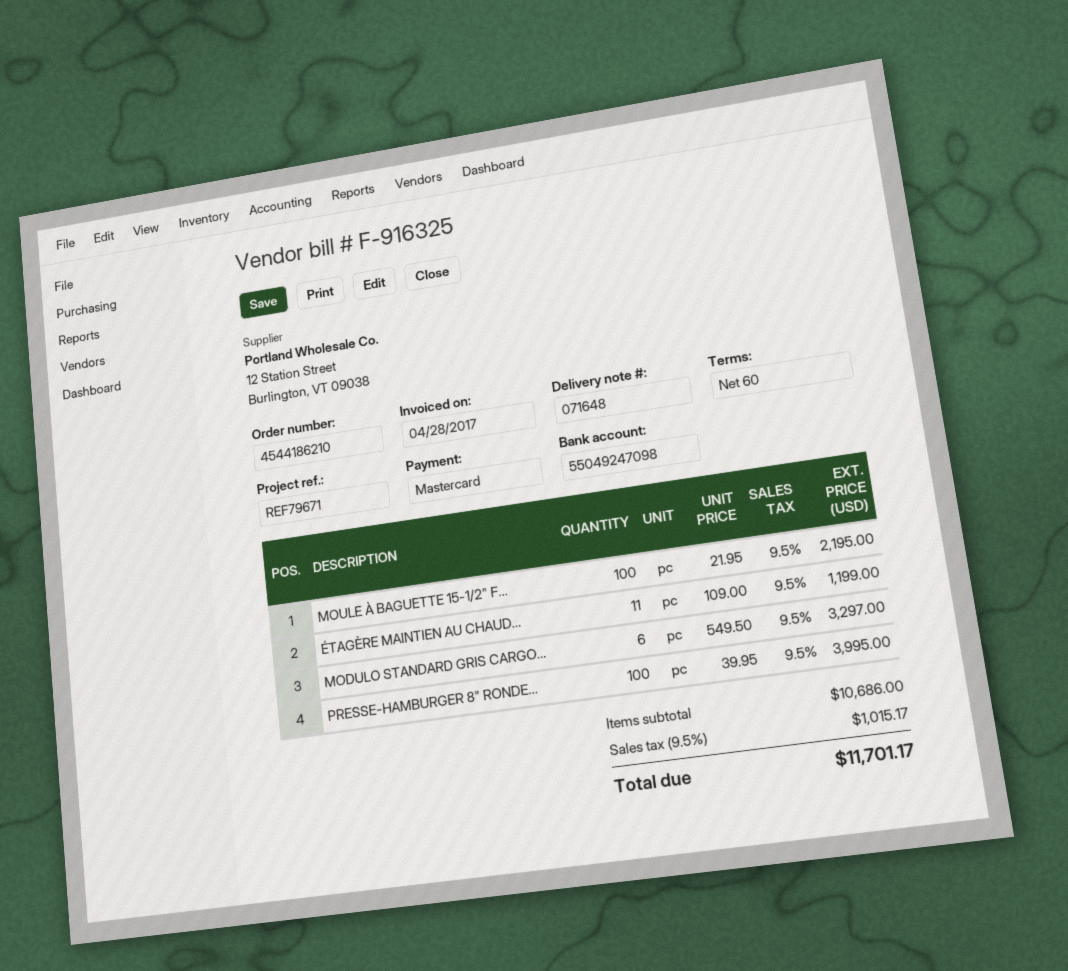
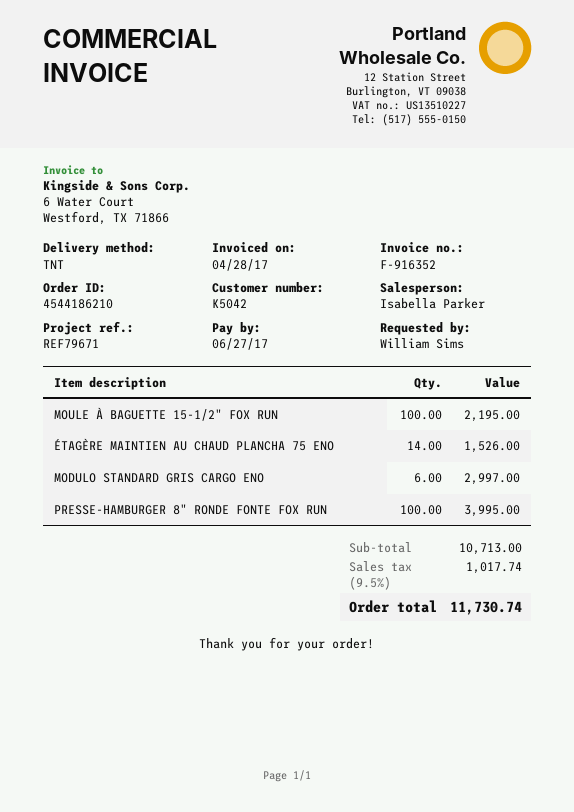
invoice number: F-916325 -> F-916352
ÉTAGÈRE MAINTIEN AU CHAUD...: 11 for 1199.00 -> 14 for 1526.00
MODULO STANDARD GRIS CARGO...: 6 for 3297.00 -> 6 for 2997.00
subtotal: 10686.00 -> 10713.00
tax: 9.5% = 1015.17 -> 9.5% = 1017.74
total: 11701.17 -> 11730.74

